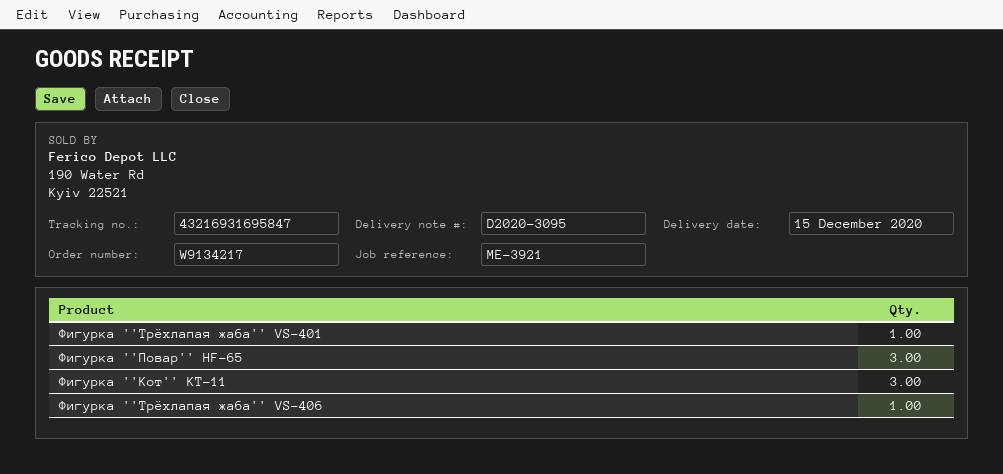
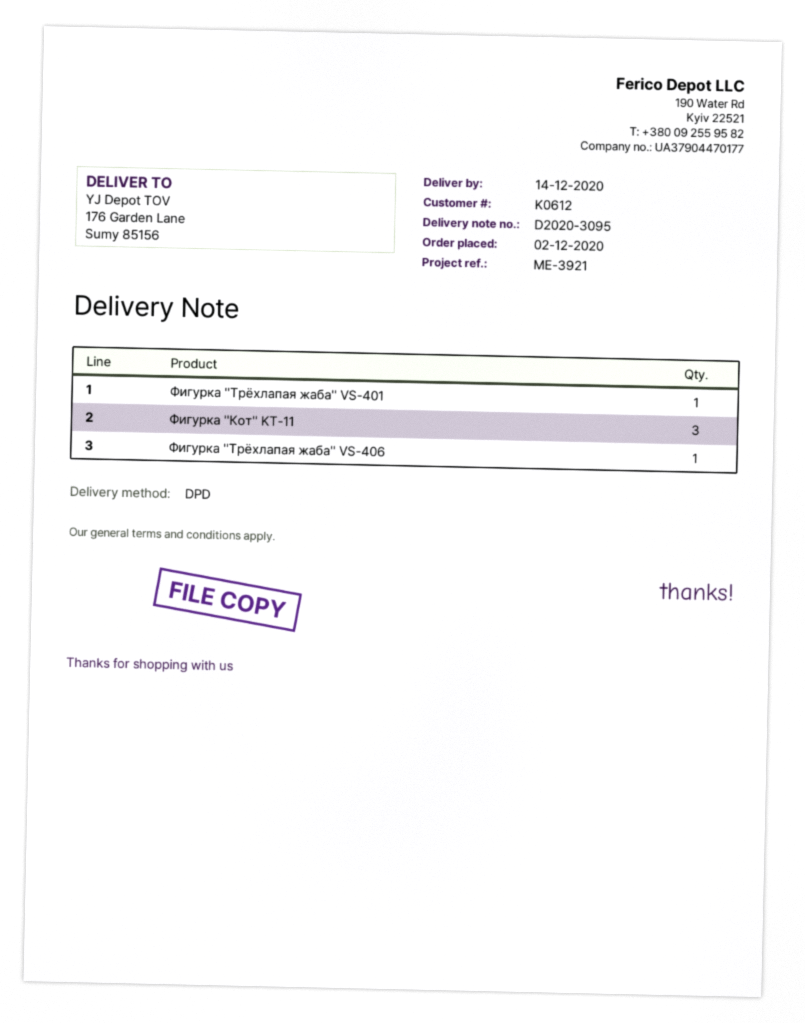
delivery date: 2020-12-15 -> 2020-12-14
Фигурка ''Повар'' HF-65: 3 -> none

